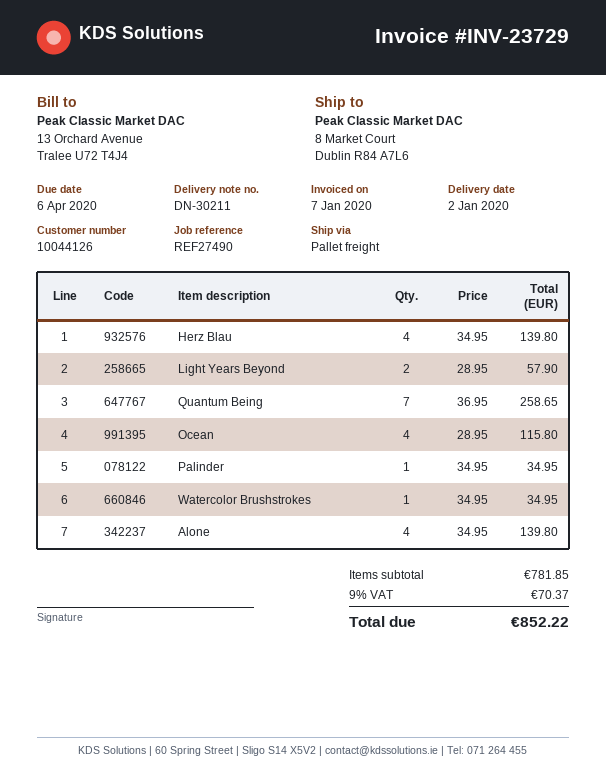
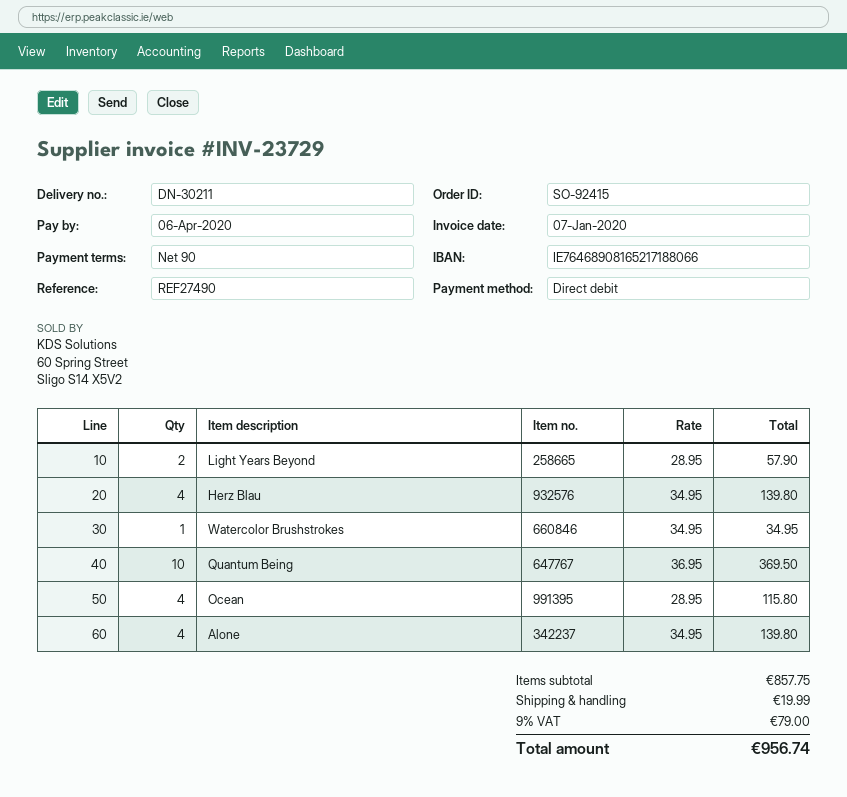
Quantum Being: 7 x 36.95 = 258.65 -> 10 x 36.95 = 369.50
Palinder: 1 x 34.95 = 34.95 -> none
subtotal: 781.85 -> 857.75
shipping: none -> 19.99
tax: 9% = 70.37 -> 9% = 79.00
total: 852.22 -> 956.74

